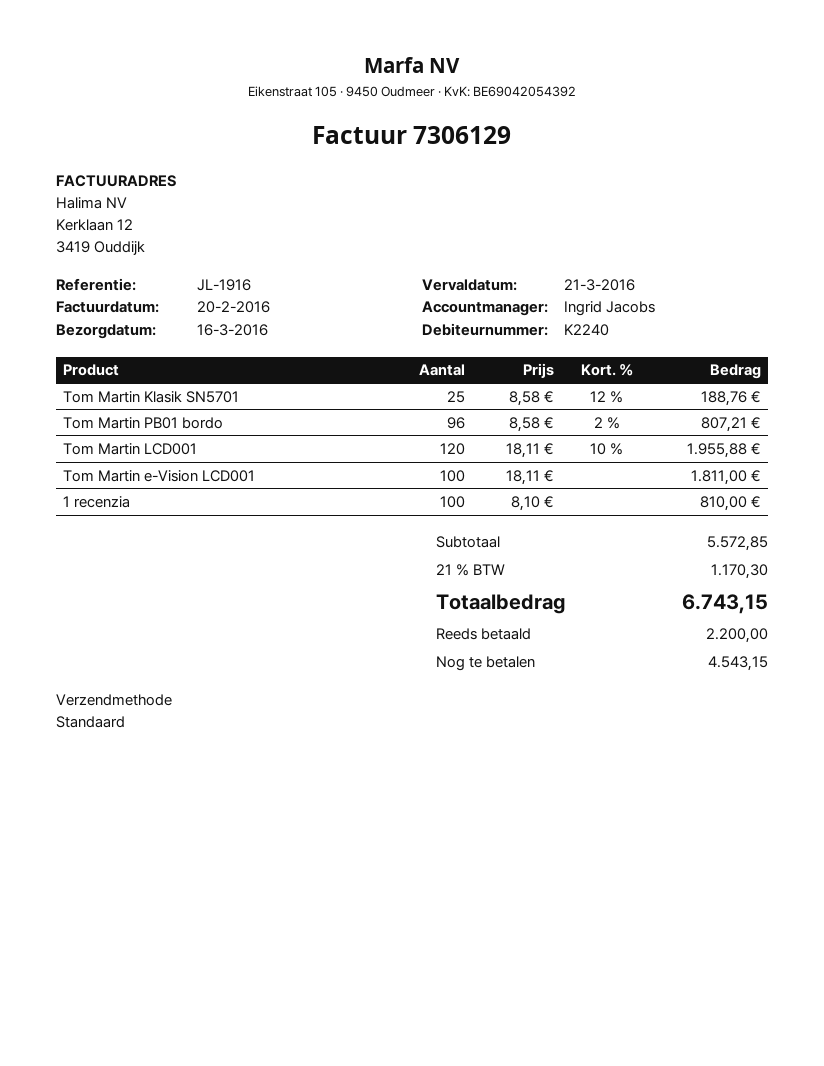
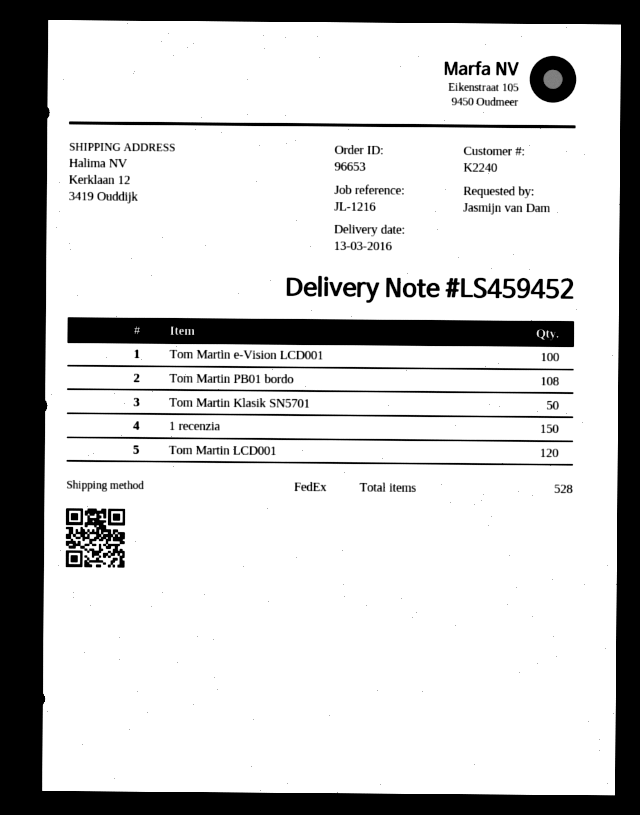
delivery date: 2016-03-16 -> 2016-03-13
reference: JL-1916 -> JL-1216
shipping method: standard -> FedEx
Tom Martin Klasik SN5701: 25 -> 50
Tom Martin PB01 bordo: 96 -> 108
1 recenzia: 100 -> 150

